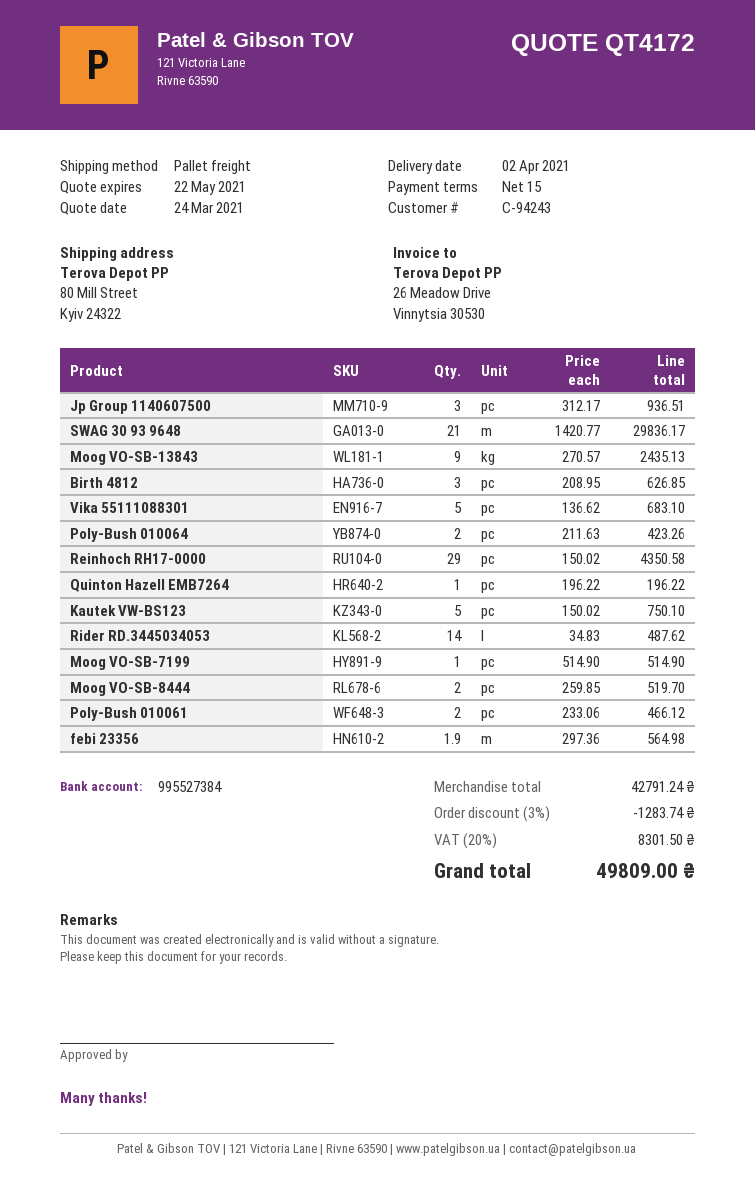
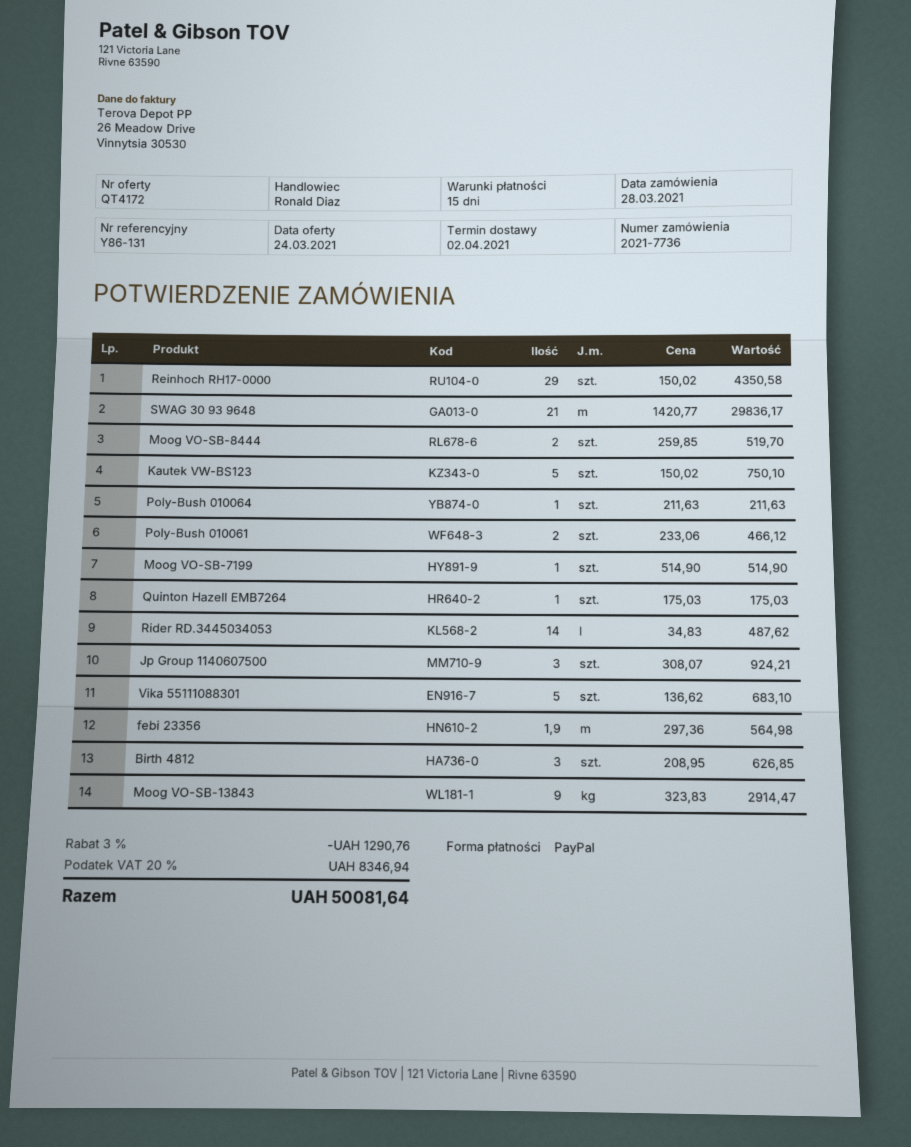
Jp Group 1140607500: 3 x 312.17 = 936.51 -> 3 x 308.07 = 924.21
Moog VO-SB-13843: 9 x 270.57 = 2435.13 -> 9 x 323.83 = 2914.47
Poly-Bush 010064: 2 x 211.63 = 423.26 -> 1 x 211.63 = 211.63
Quinton Hazell EMB7264: 1 x 196.22 = 196.22 -> 1 x 175.03 = 175.03
discount: 3% = 1283.74 -> 3% = 1290.76
tax: 20% = 8301.50 -> 20% = 8346.94
total: 49809.00 -> 50081.64

